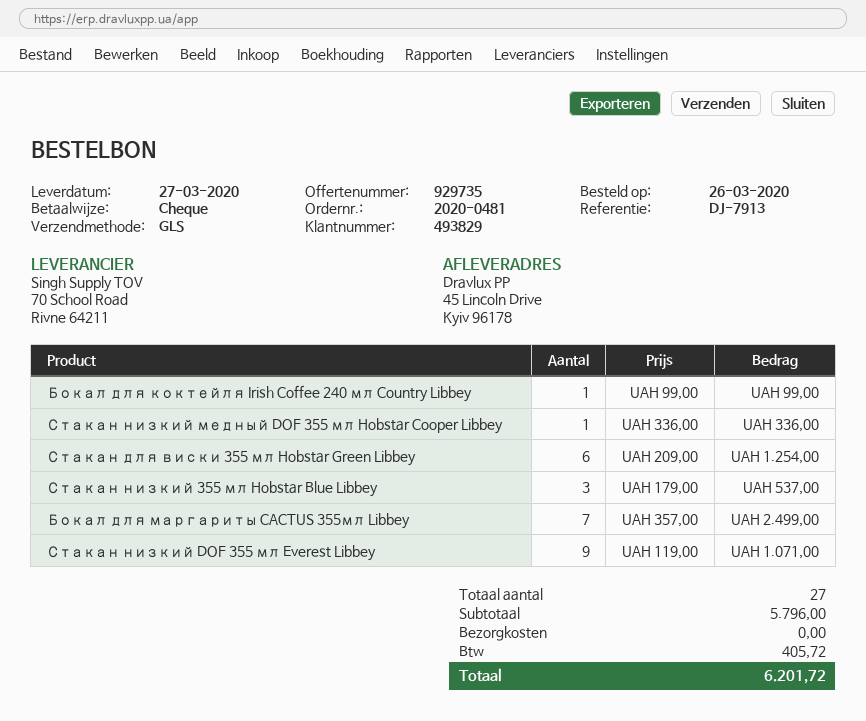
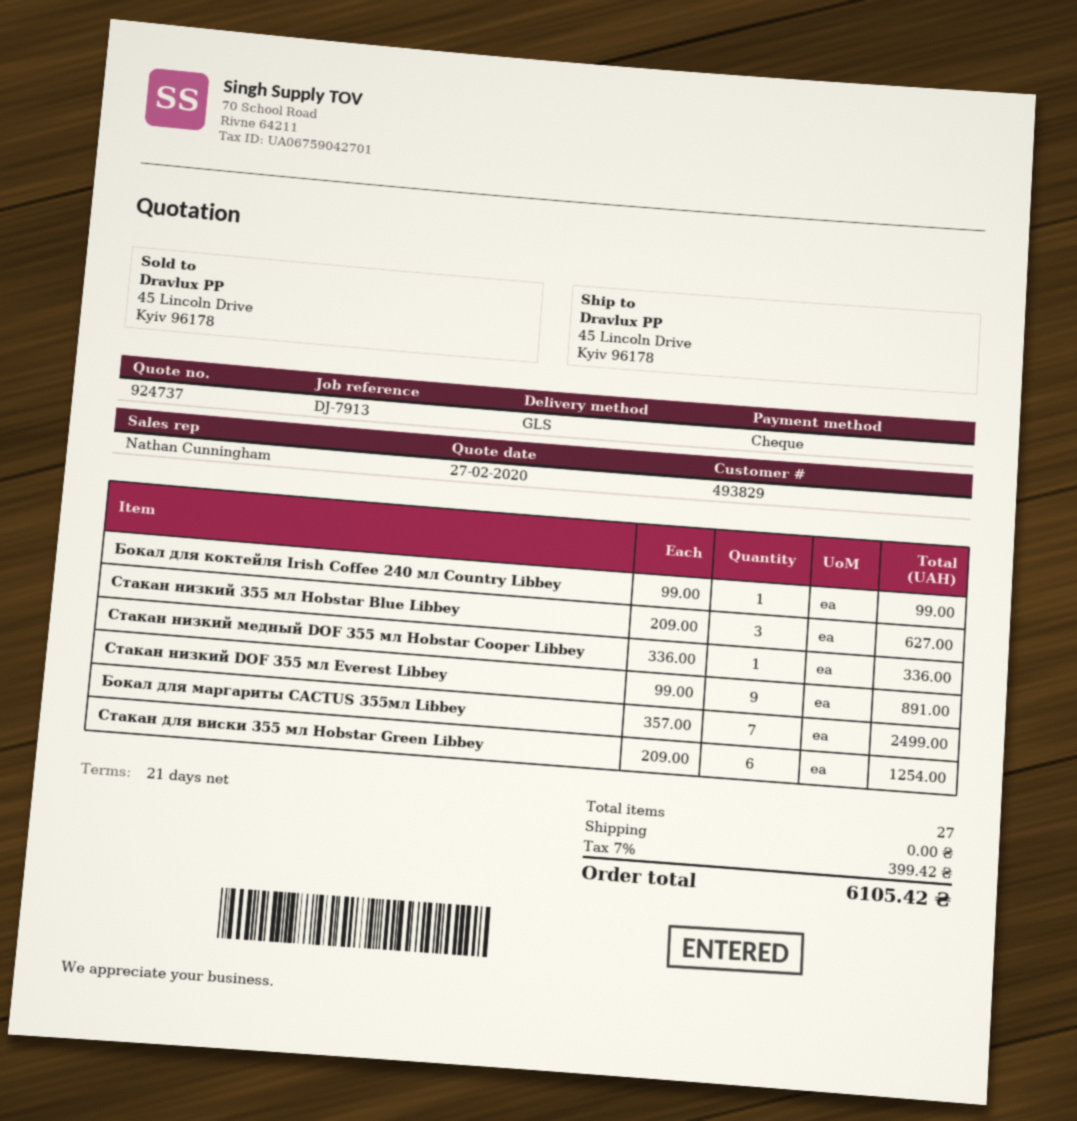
quote number: 929735 -> 924737
Стакан низкий 355 мл Hobstar Blue Libbey: 3 x 179.00 = 537.00 -> 3 x 209.00 = 627.00
Стакан низкий DOF 355 мл Everest Libbey: 9 x 119.00 = 1071.00 -> 9 x 99.00 = 891.00
tax: 405.72 -> 399.42
total: 6201.72 -> 6105.42

